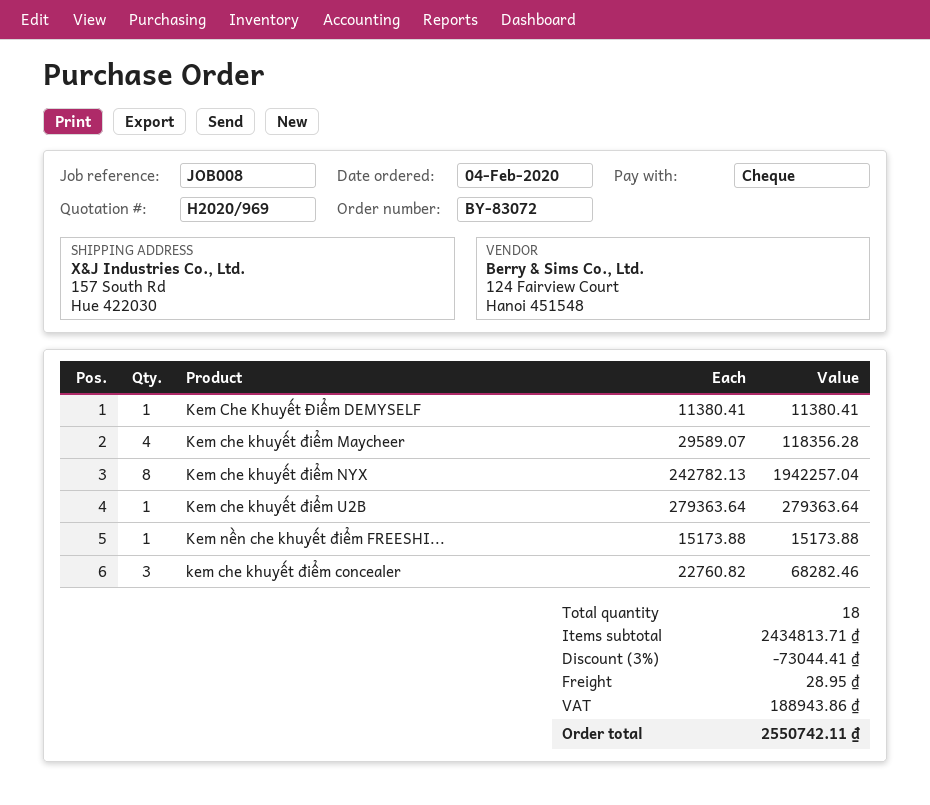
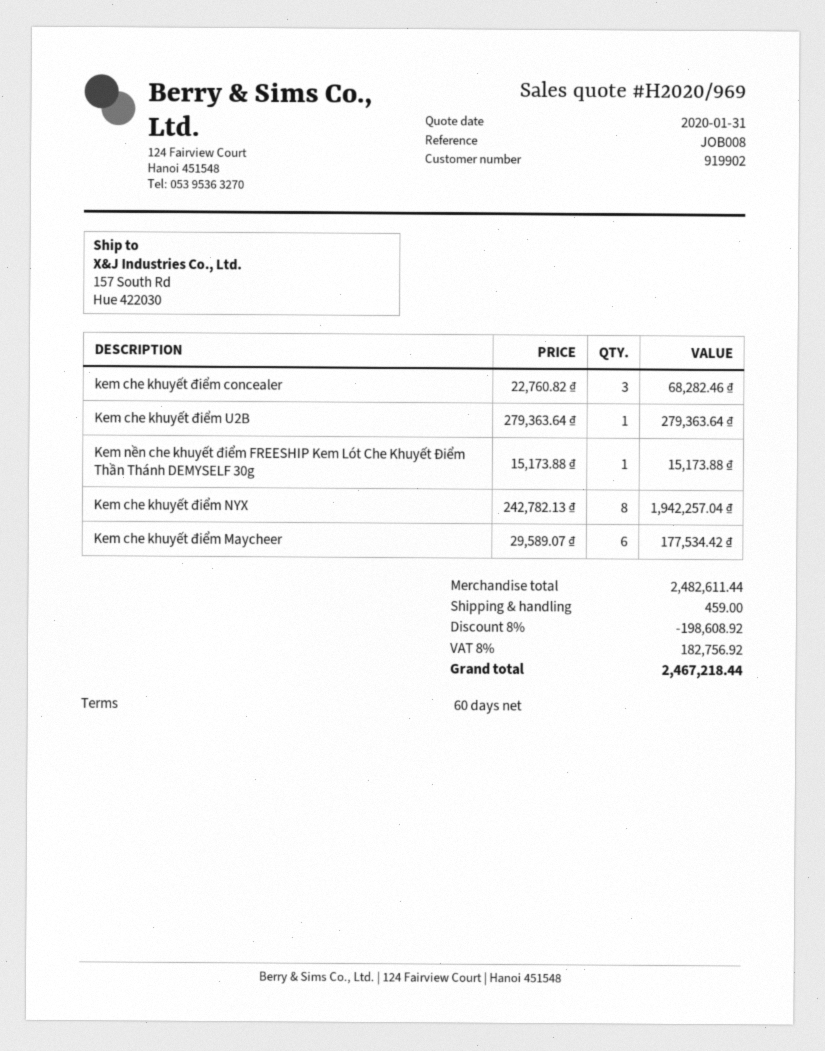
Kem Che Khuyết Điểm DEMYSELF: 1 x 11380.41 = 11380.41 -> none
Kem che khuyết điểm Maycheer: 4 x 29589.07 = 118356.28 -> 6 x 29589.07 = 177534.42
subtotal: 2434813.71 -> 2482611.44
discount: 3% = 73044.41 -> 8% = 198608.92
shipping: 28.95 -> 459.00
tax: 188943.86 -> 182756.92
total: 2550742.11 -> 2467218.44

